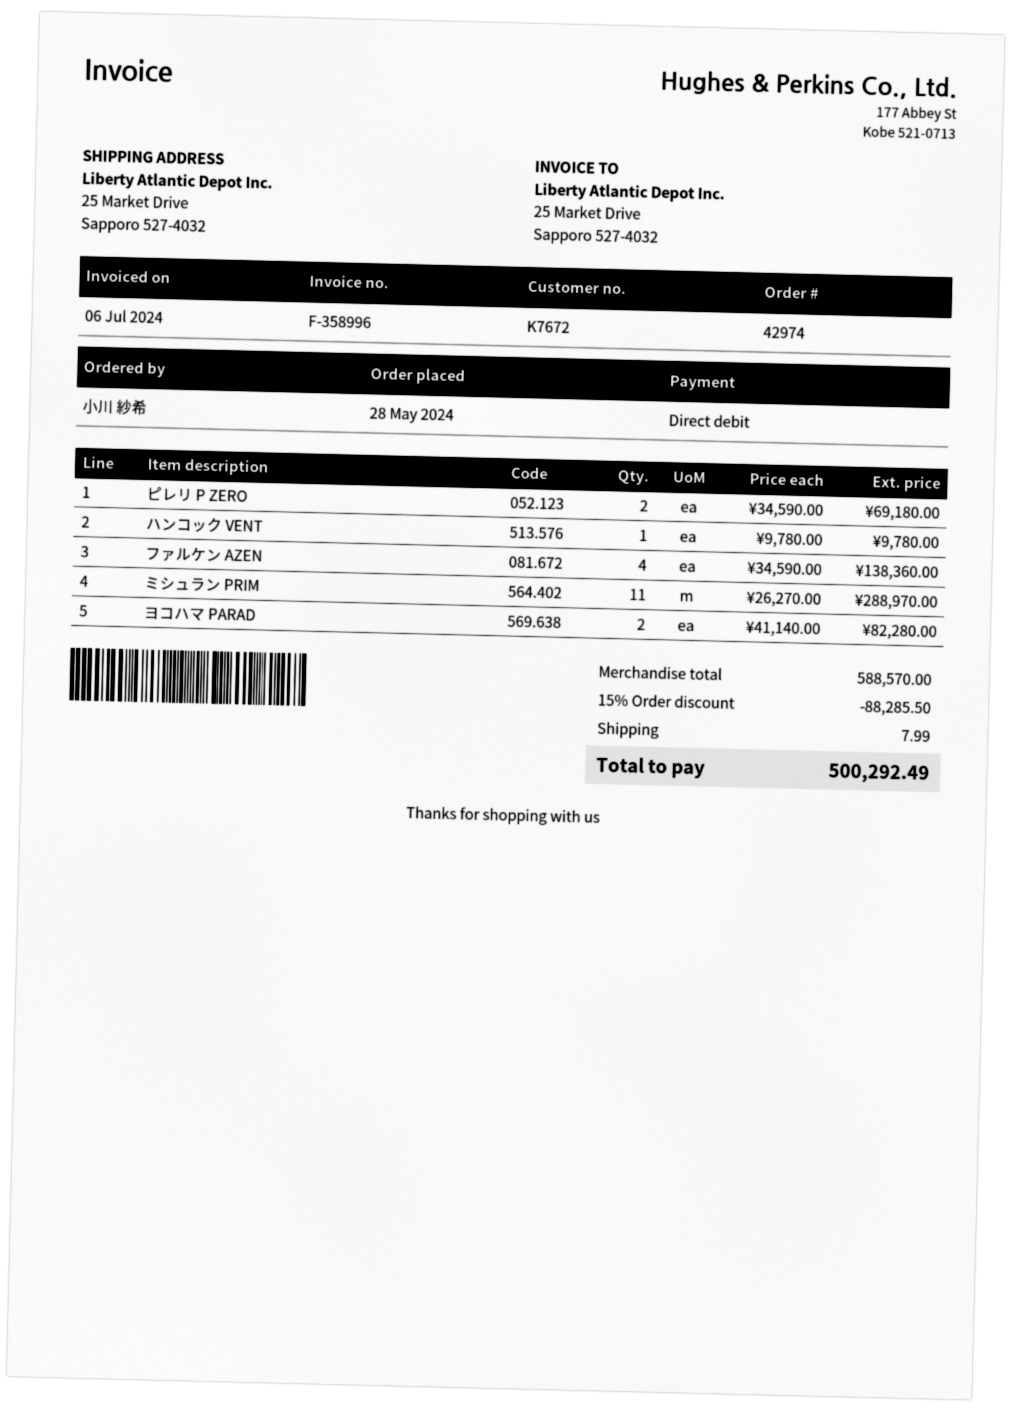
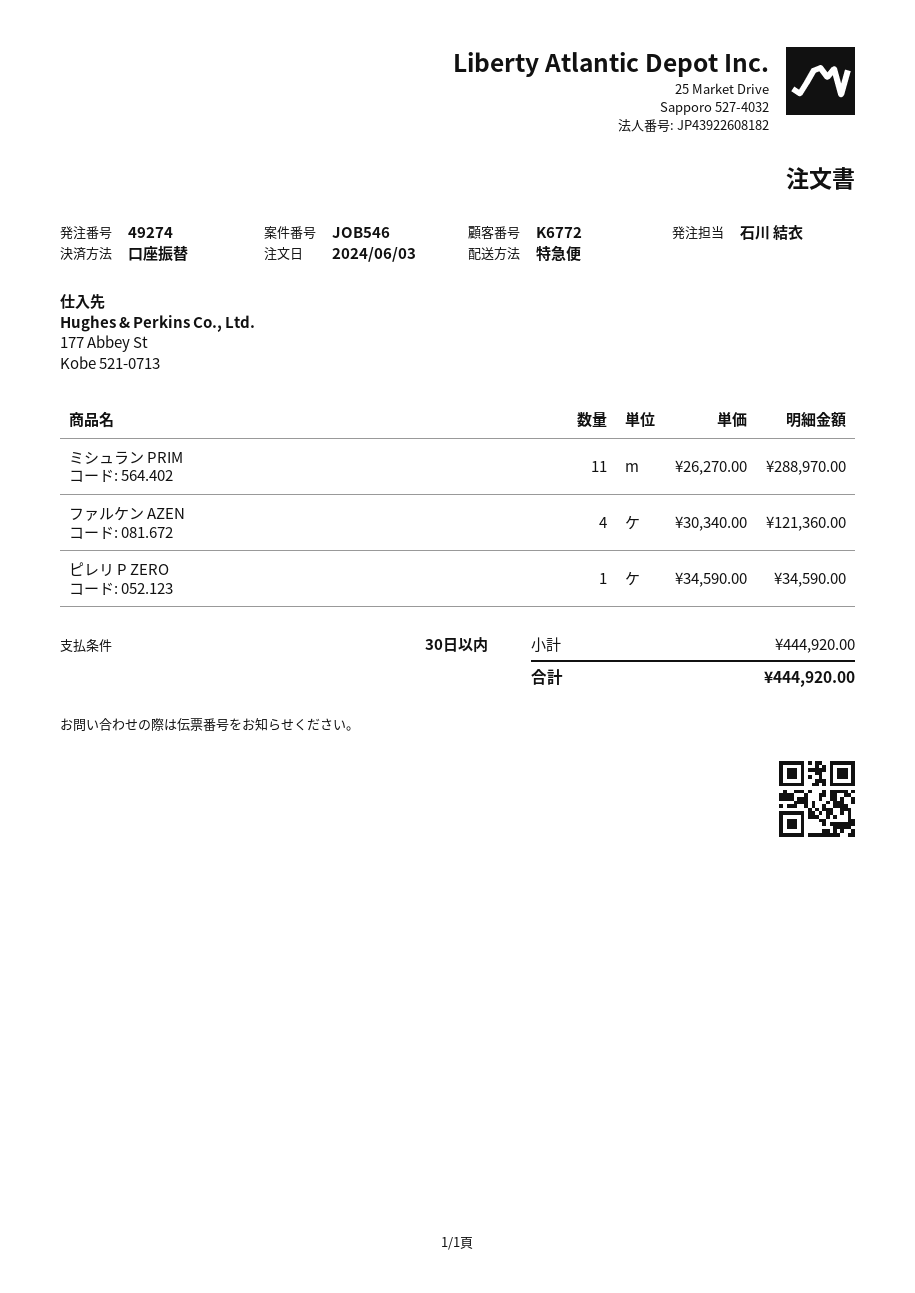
order number: 42974 -> 49274
order date: 2024-05-28 -> 2024-06-03
customer number: K7672 -> K6772
ordered by: 小川 紗希 -> 石川 結衣
ピレリ P ZERO: 2 x 34590.00 = 69180.00 -> 1 x 34590.00 = 34590.00
ハンコック VENT: 1 x 9780.00 = 9780.00 -> none
ファルケン AZEN: 4 x 34590.00 = 138360.00 -> 4 x 30340.00 = 121360.00
ヨコハマ PARAD: 2 x 41140.00 = 82280.00 -> none
subtotal: 588570.00 -> 444920.00
discount: 15% = 88285.50 -> none
shipping: 7.99 -> none
total: 500292.49 -> 444920.00

